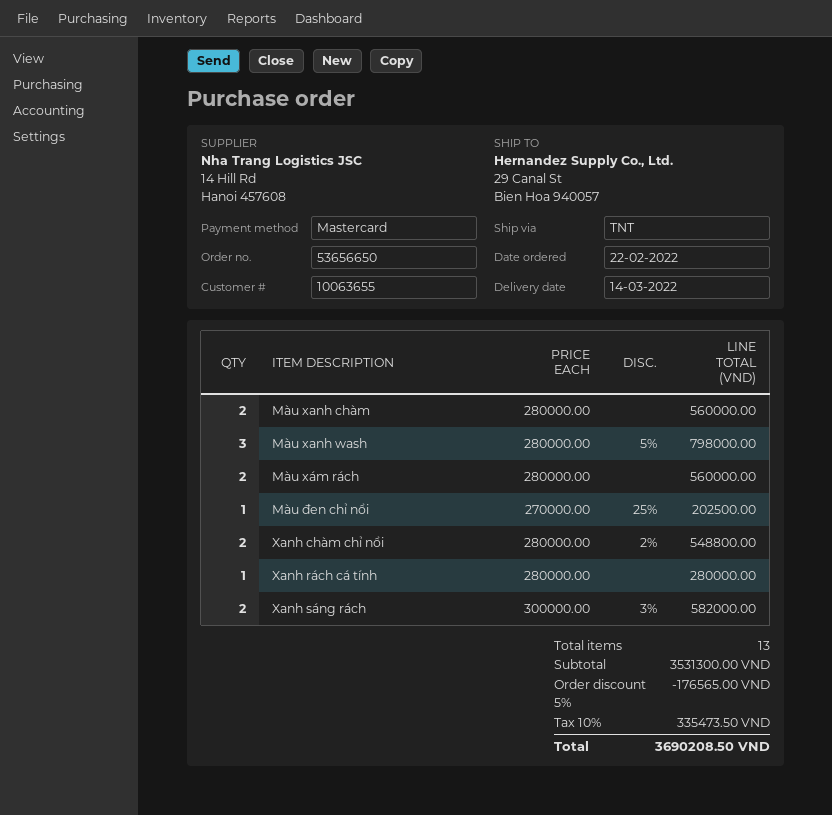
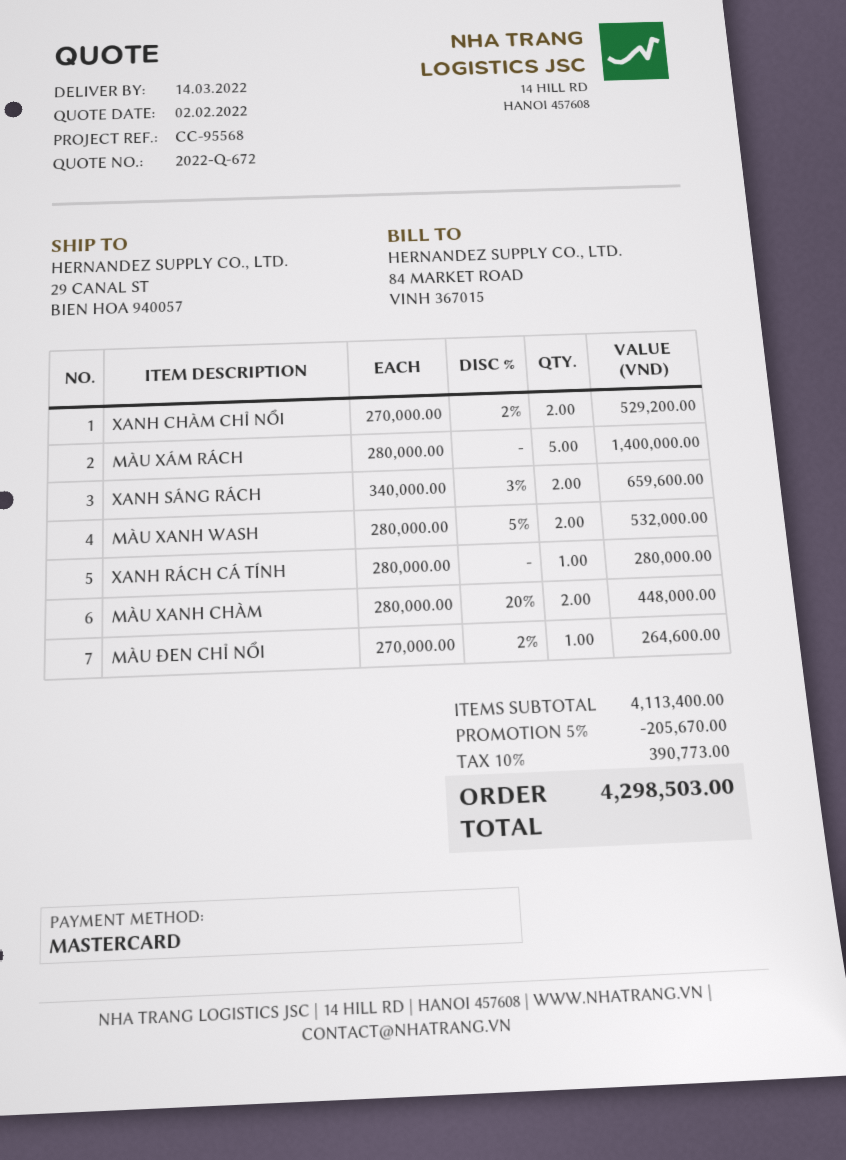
Màu xanh chàm: 2 x 280000.00 = 560000.00 -> 2 x 280000.00 - 20% = 448000.00
Màu xanh wash: 3 x 280000.00 - 5% = 798000.00 -> 2 x 280000.00 - 5% = 532000.00
Màu xám rách: 2 x 280000.00 = 560000.00 -> 5 x 280000.00 = 1400000.00
Màu đen chỉ nổi: 1 x 270000.00 - 25% = 202500.00 -> 1 x 270000.00 - 2% = 264600.00
Xanh chàm chỉ nổi: 2 x 280000.00 - 2% = 548800.00 -> 2 x 270000.00 - 2% = 529200.00
Xanh sáng rách: 2 x 300000.00 - 3% = 582000.00 -> 2 x 340000.00 - 3% = 659600.00
subtotal: 3531300.00 -> 4113400.00
discount: 5% = 176565.00 -> 5% = 205670.00
tax: 10% = 335473.50 -> 10% = 390773.00
total: 3690208.50 -> 4298503.00

